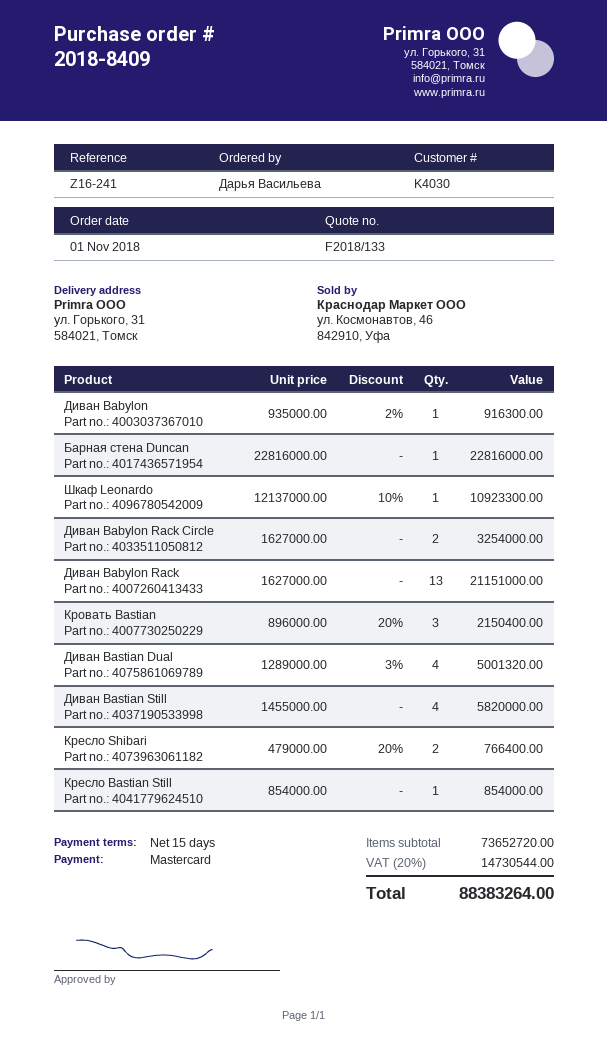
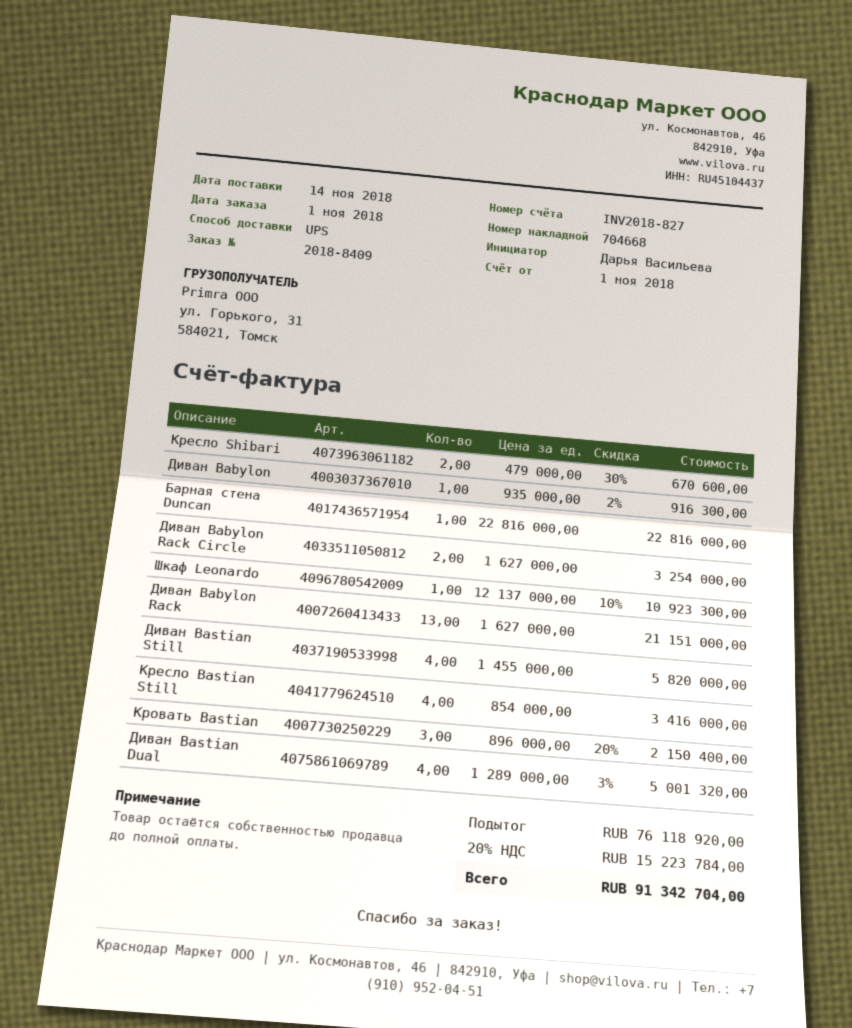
Кресло Shibari: 2 x 479000.00 - 20% = 766400.00 -> 2 x 479000.00 - 30% = 670600.00
Кресло Bastian Still: 1 x 854000.00 = 854000.00 -> 4 x 854000.00 = 3416000.00
subtotal: 73652720.00 -> 76118920.00
tax: 20% = 14730544.00 -> 20% = 15223784.00
total: 88383264.00 -> 91342704.00

